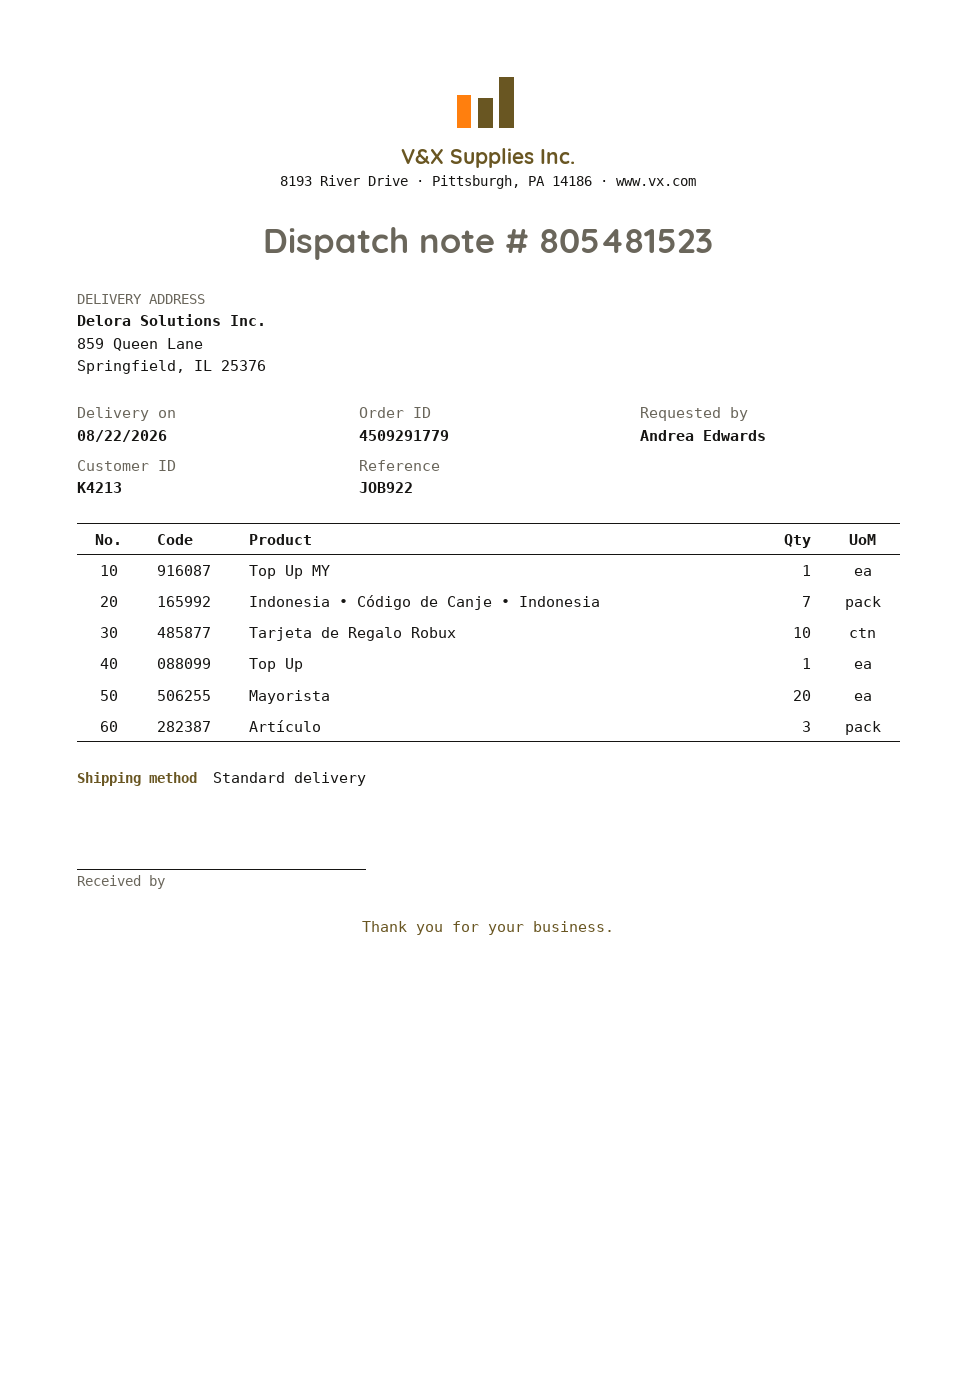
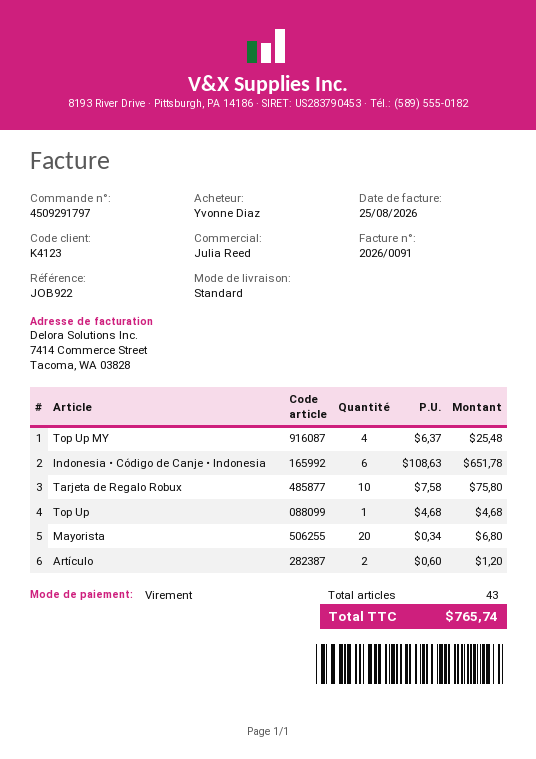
order number: 4509291779 -> 4509291797
customer number: K4213 -> K4123
ordered by: Andrea Edwards -> Yvonne Diaz
Top Up MY: 1 -> 4
Indonesia • Código de Canje • Indonesia: 7 -> 6
Artículo: 3 -> 2

